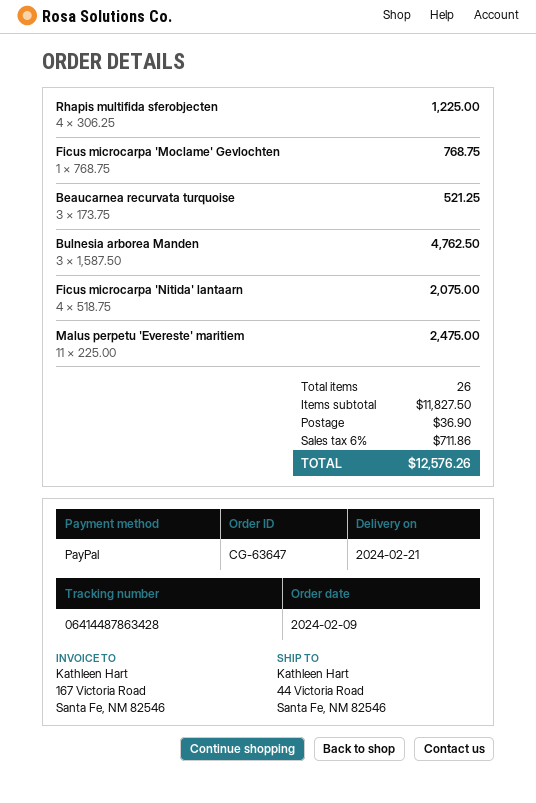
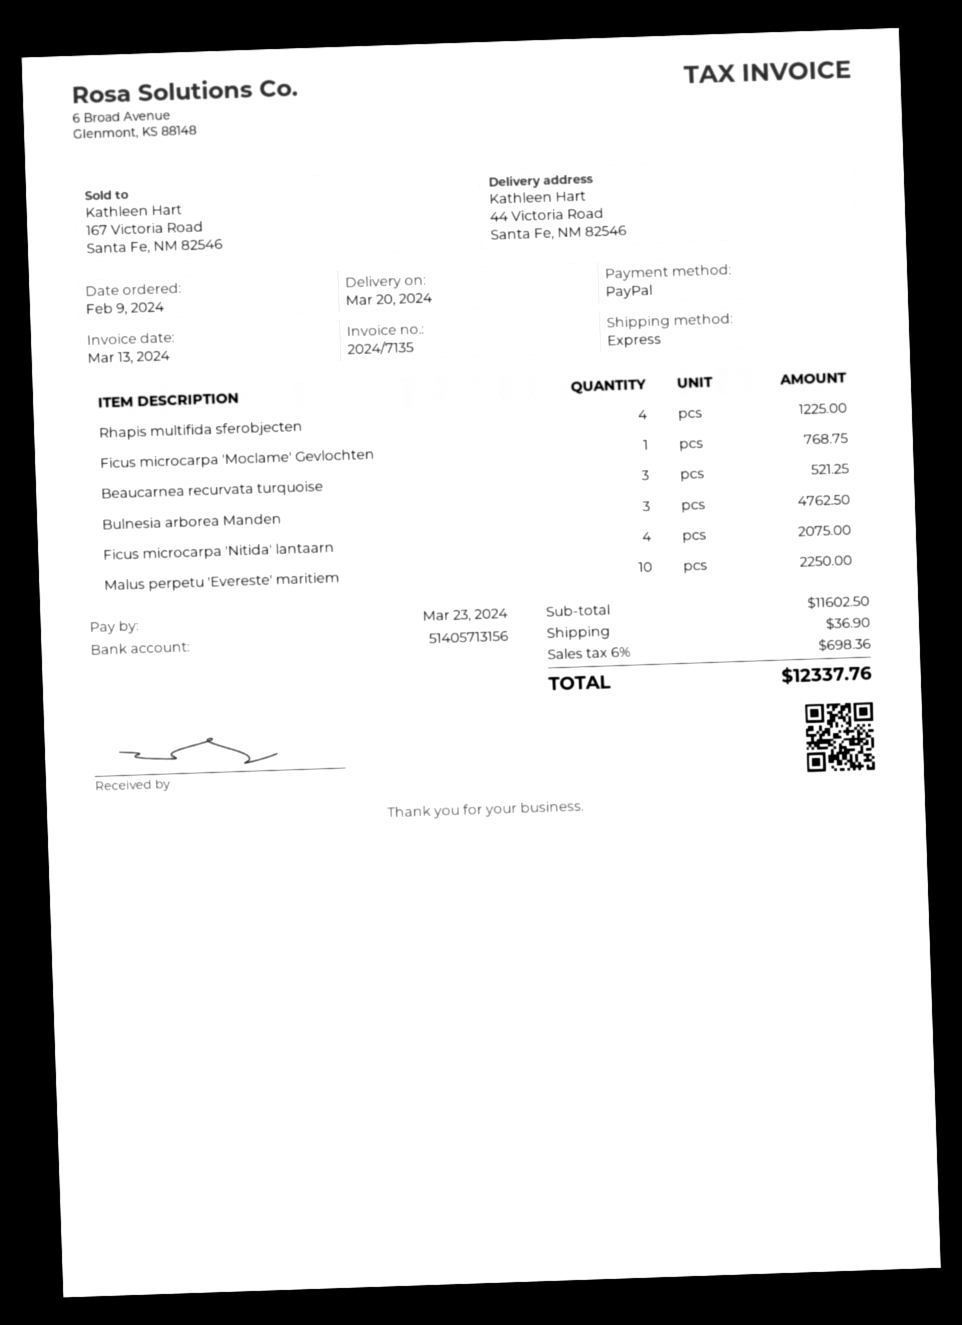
delivery date: 2024-02-21 -> 2024-03-20
Malus perpetu 'Evereste' maritiem: 11 for 2475.00 -> 10 for 2250.00
subtotal: 11827.50 -> 11602.50
tax: 6% = 711.86 -> 6% = 698.36
total: 12576.26 -> 12337.76

